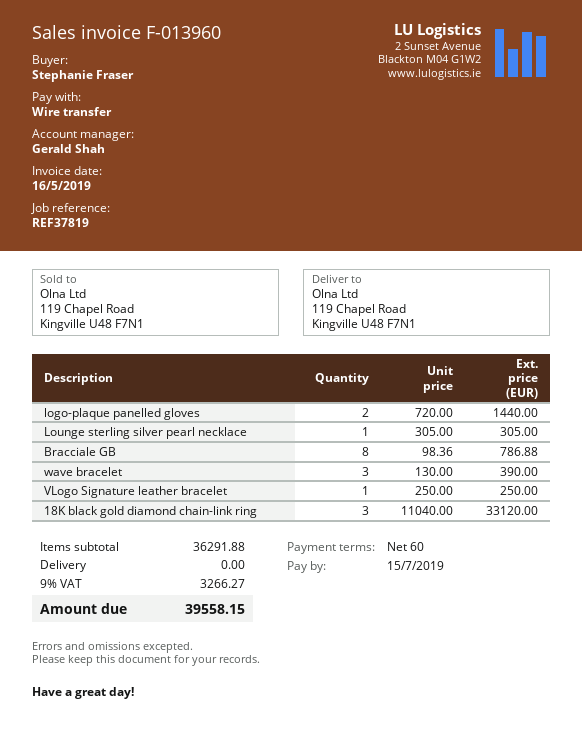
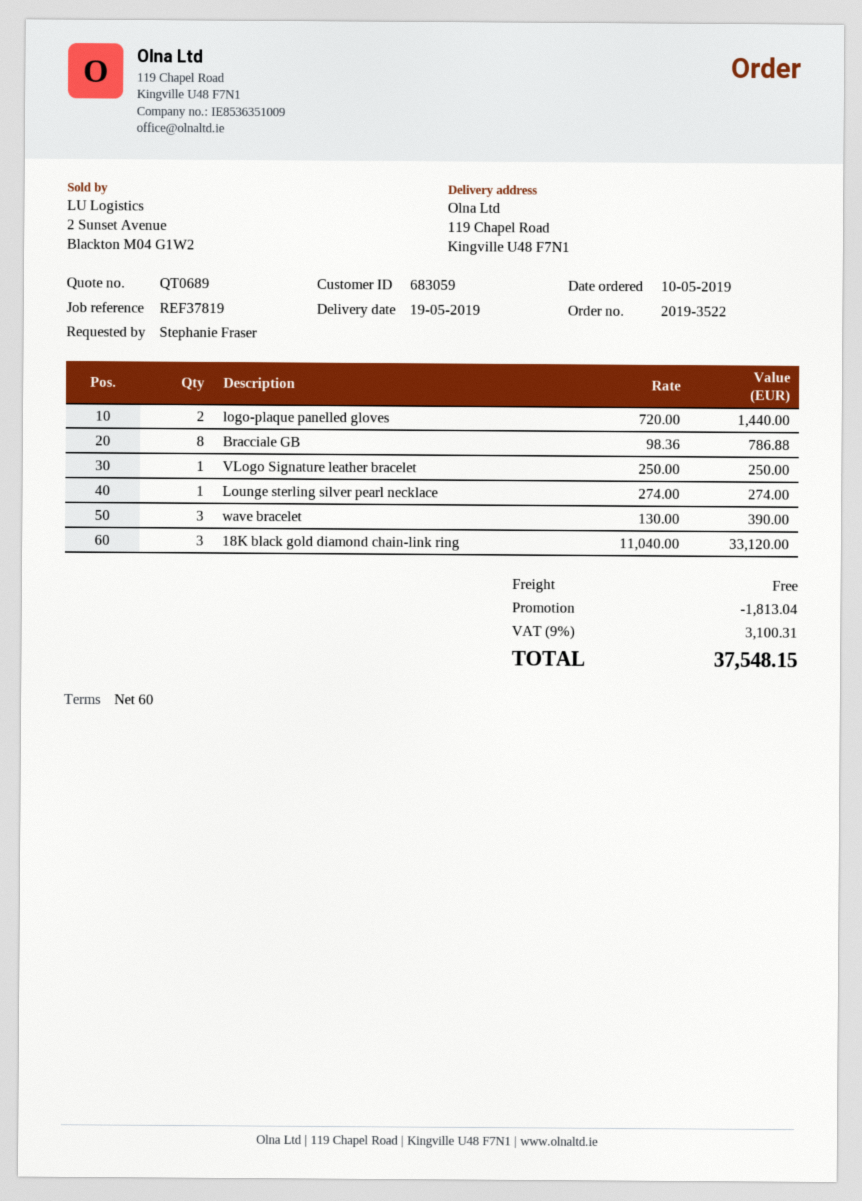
Lounge sterling silver pearl necklace: 1 x 305.00 = 305.00 -> 1 x 274.00 = 274.00
discount: none -> 1813.04
tax: 9% = 3266.27 -> 9% = 3100.31
total: 39558.15 -> 37548.15

